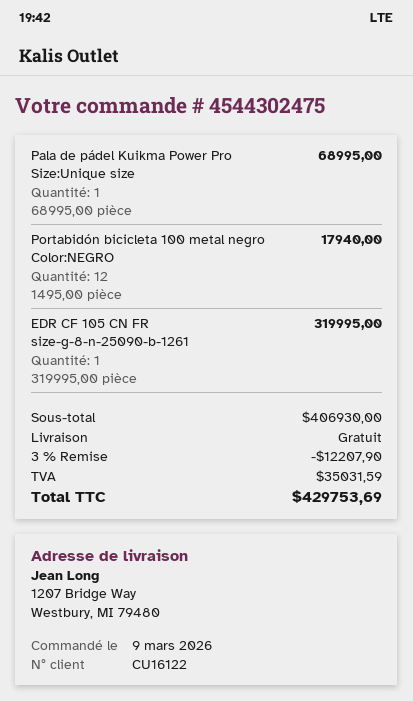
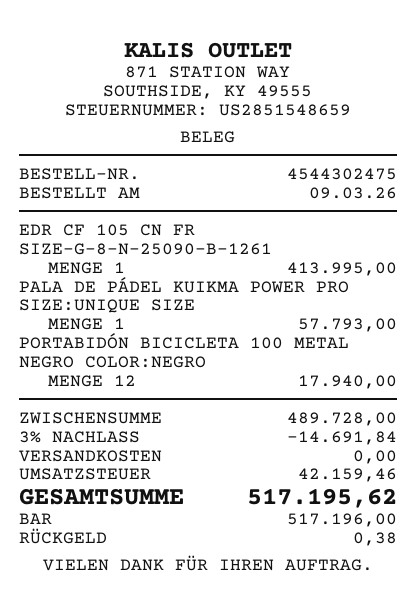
Pala de pádel Kuikma Power Pro Size:Unique size: 1 for 68995.00 -> 1 for 57793.00
EDR CF 105 CN FR size-g-8-n-25090-b-1261: 1 for 319995.00 -> 1 for 413995.00
subtotal: 406930.00 -> 489728.00
discount: 3% = 12207.90 -> 3% = 14691.84
tax: 35031.59 -> 42159.46
total: 429753.69 -> 517195.62

